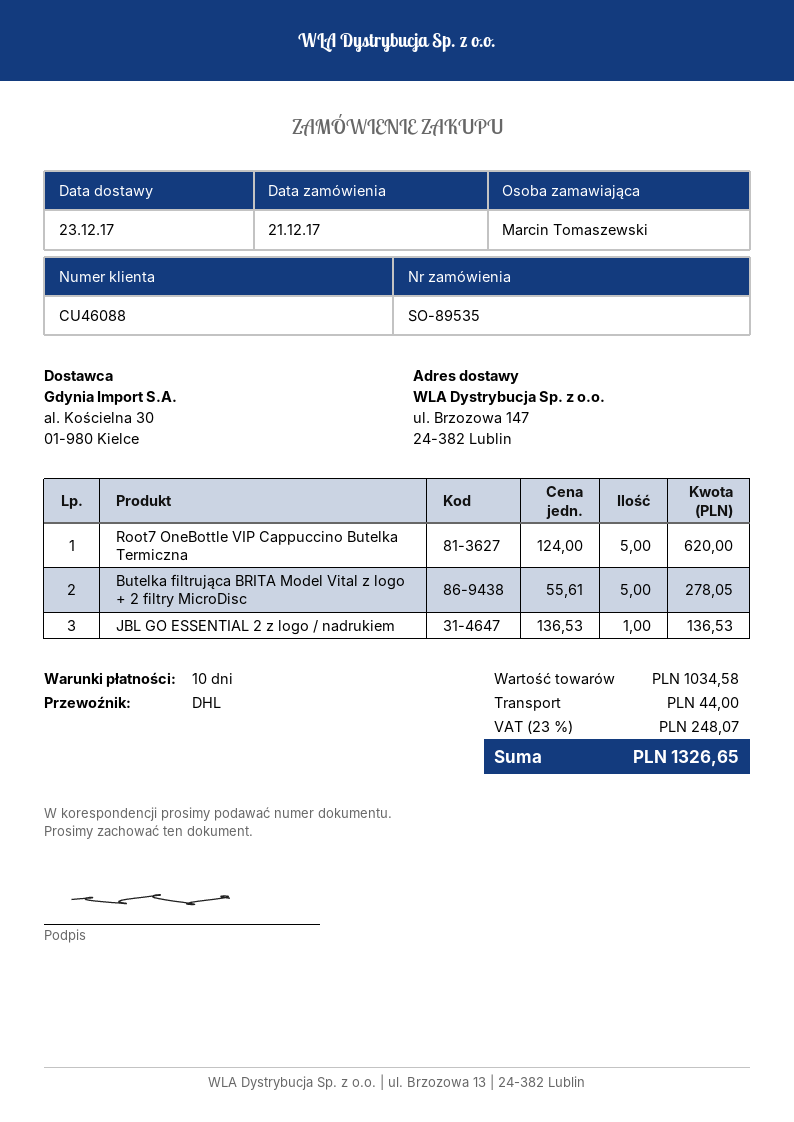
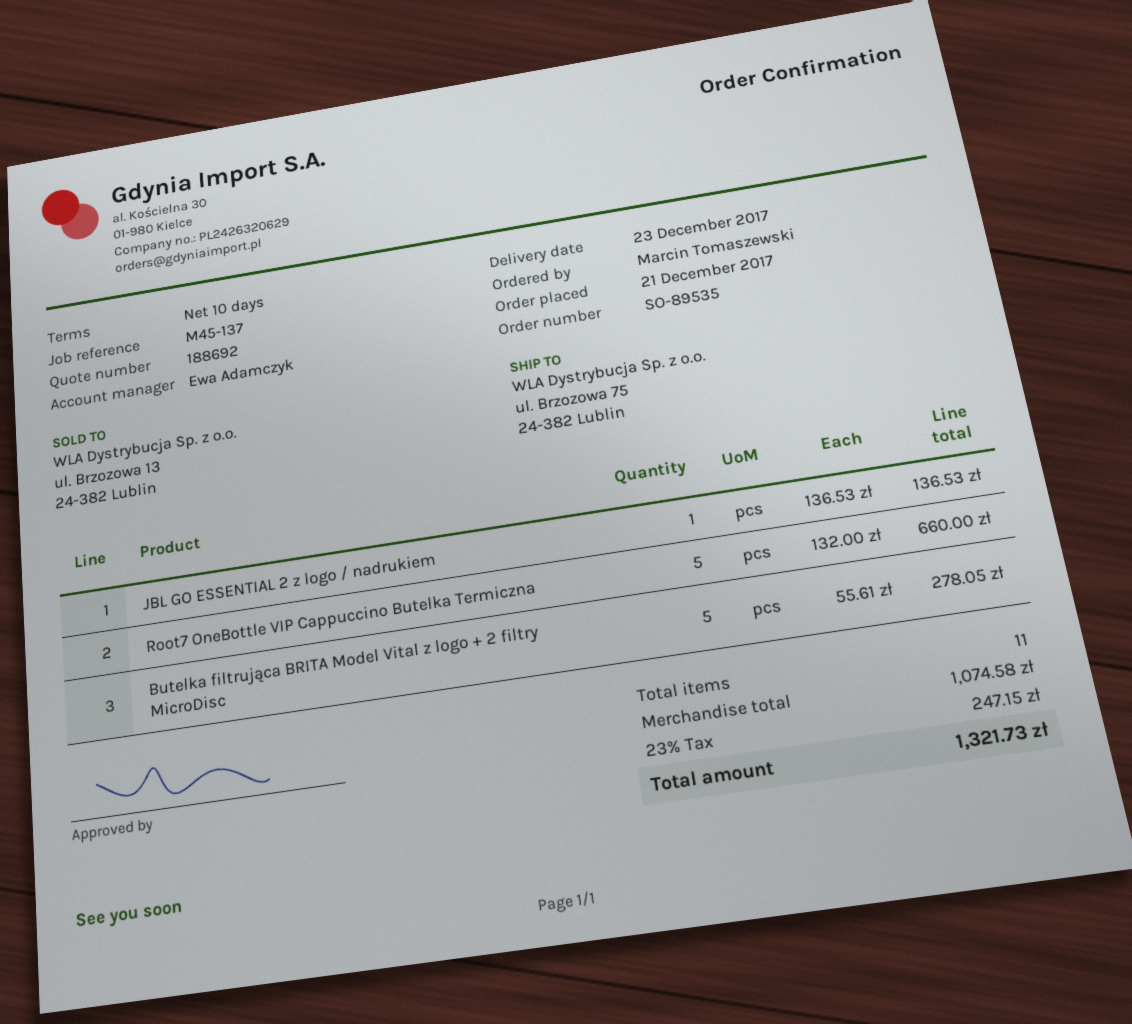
ship to: ul. Brzozowa 147, 24-382 Lublin -> ul. Brzozowa 75, 24-382 Lublin
Root7 OneBottle VIP Cappuccino Butelka Termiczna: 5 x 124.00 = 620.00 -> 5 x 132.00 = 660.00
subtotal: 1034.58 -> 1074.58
shipping: 44.00 -> none
tax: 23% = 248.07 -> 23% = 247.15
total: 1326.65 -> 1321.73

